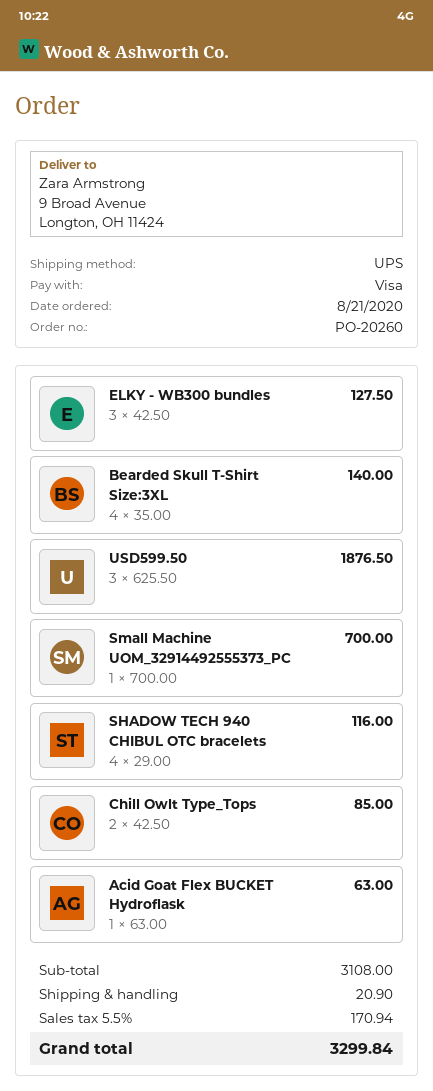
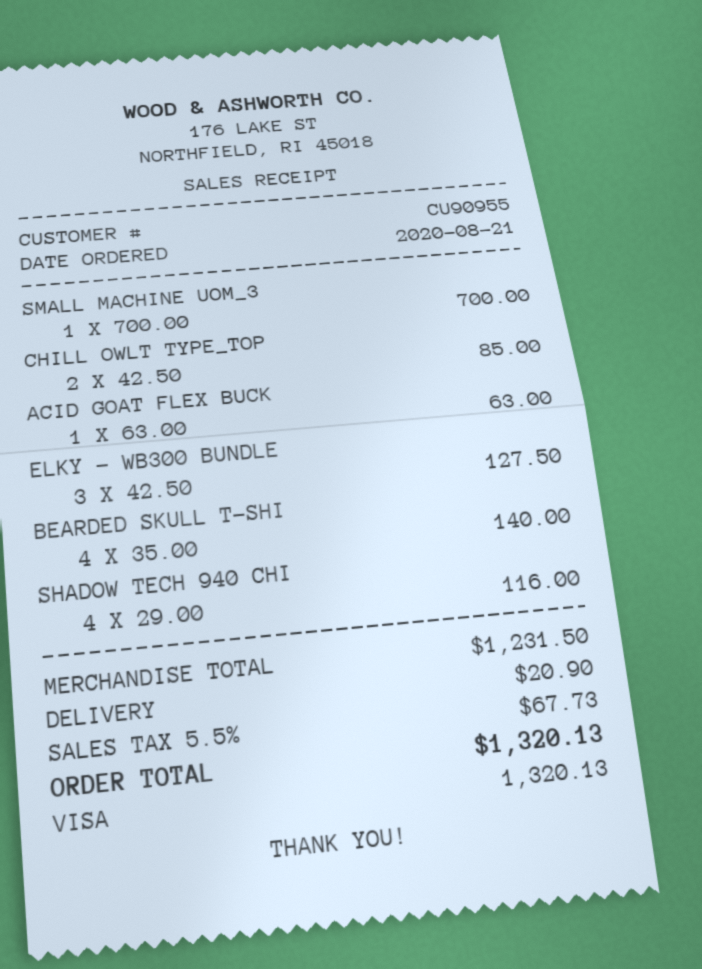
USD599.50: 3 x 625.50 = 1876.50 -> none
subtotal: 3108.00 -> 1231.50
tax: 5.5% = 170.94 -> 5.5% = 67.73
total: 3299.84 -> 1320.13

